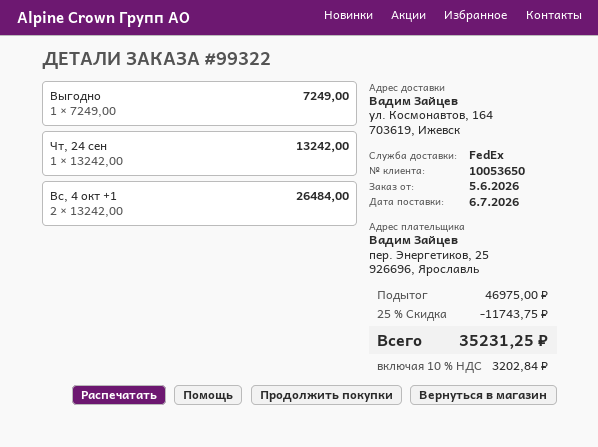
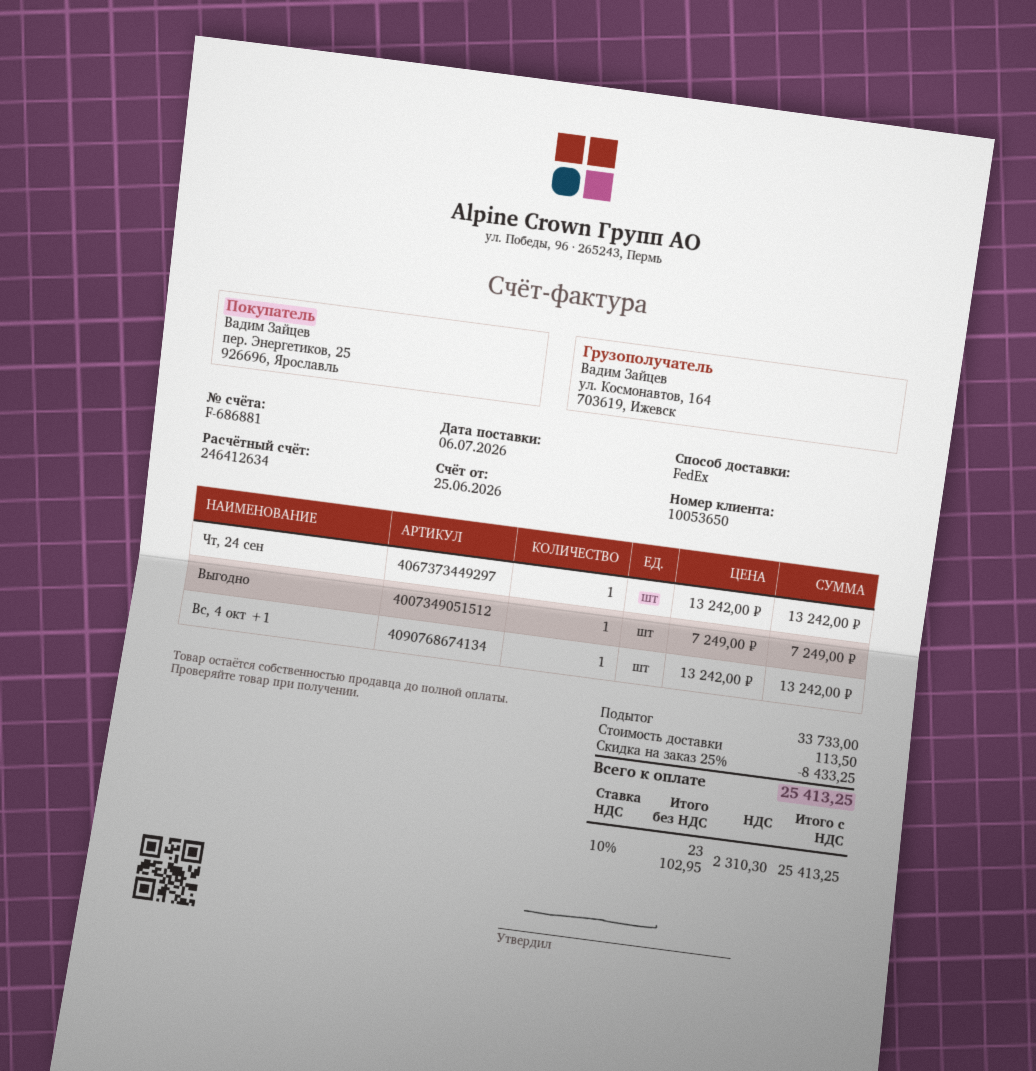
Вс, 4 окт +1: 2 x 13242.00 = 26484.00 -> 1 x 13242.00 = 13242.00
subtotal: 46975.00 -> 33733.00
discount: 25% = 11743.75 -> 25% = 8433.25
shipping: none -> 113.50
tax: 10% = 3202.84 -> 10% = 2310.30
total: 35231.25 -> 25413.25

